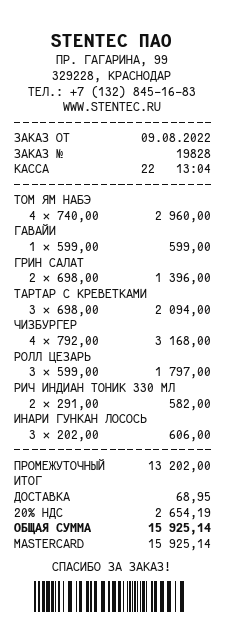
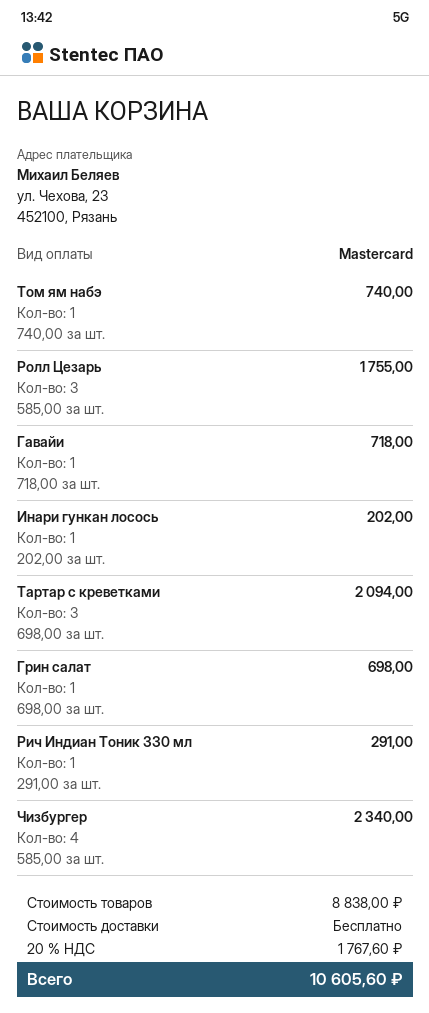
ТОМ ЯМ НАБЭ: 4 x 740.00 = 2960.00 -> 1 x 740.00 = 740.00
ГАВАЙИ: 1 x 599.00 = 599.00 -> 1 x 718.00 = 718.00
ГРИН САЛАТ: 2 x 698.00 = 1396.00 -> 1 x 698.00 = 698.00
ЧИЗБУРГЕР: 4 x 792.00 = 3168.00 -> 4 x 585.00 = 2340.00
РОЛЛ ЦЕЗАРЬ: 3 x 599.00 = 1797.00 -> 3 x 585.00 = 1755.00
РИЧ ИНДИАН ТОНИК 330 МЛ: 2 x 291.00 = 582.00 -> 1 x 291.00 = 291.00
ИНАРИ ГУНКАН ЛОСОСЬ: 3 x 202.00 = 606.00 -> 1 x 202.00 = 202.00
subtotal: 13202.00 -> 8838.00
shipping: 68.95 -> 0.00
tax: 20% = 2654.19 -> 20% = 1767.60
total: 15925.14 -> 10605.60

